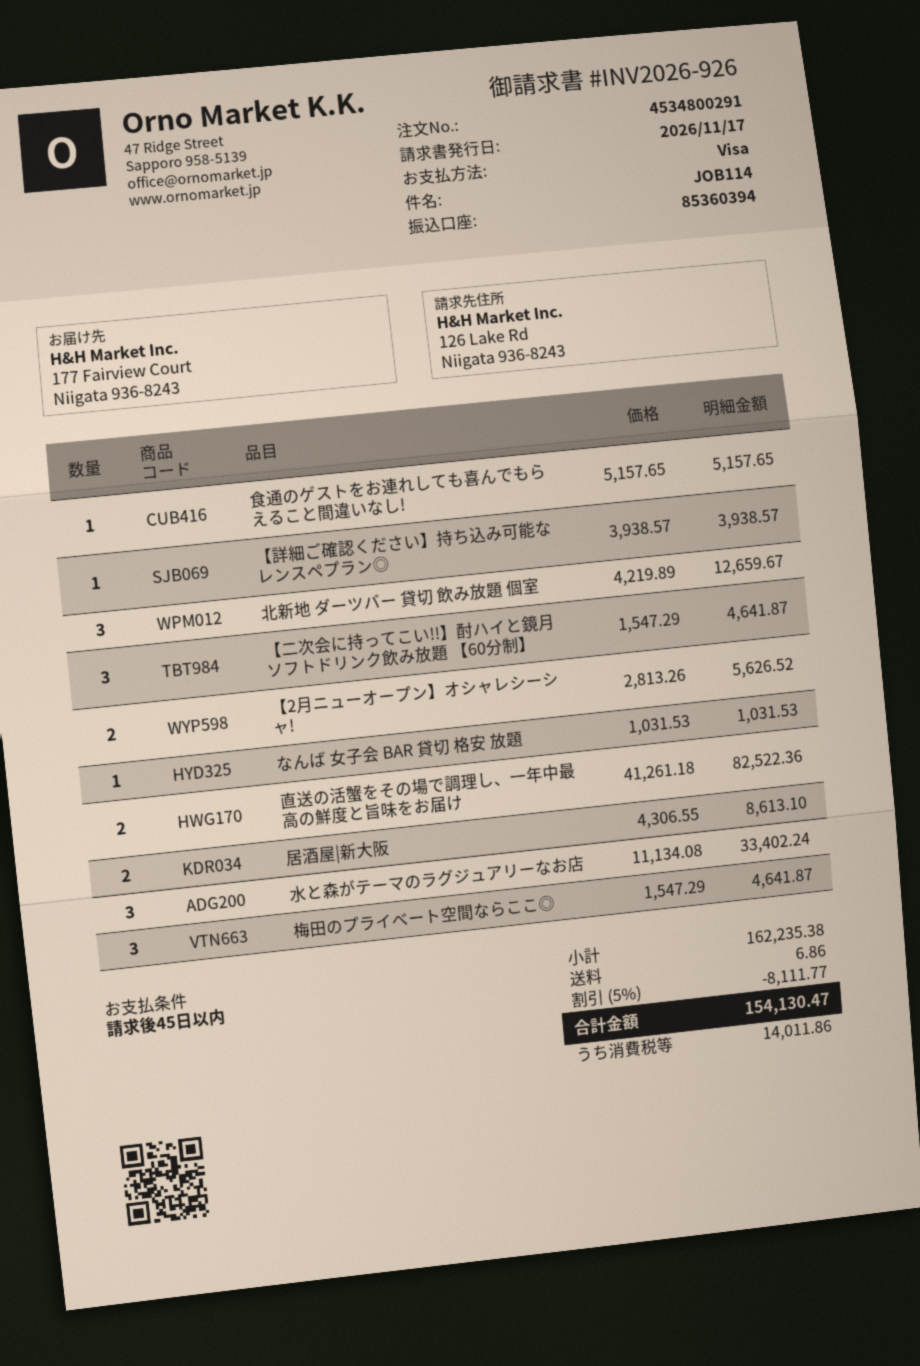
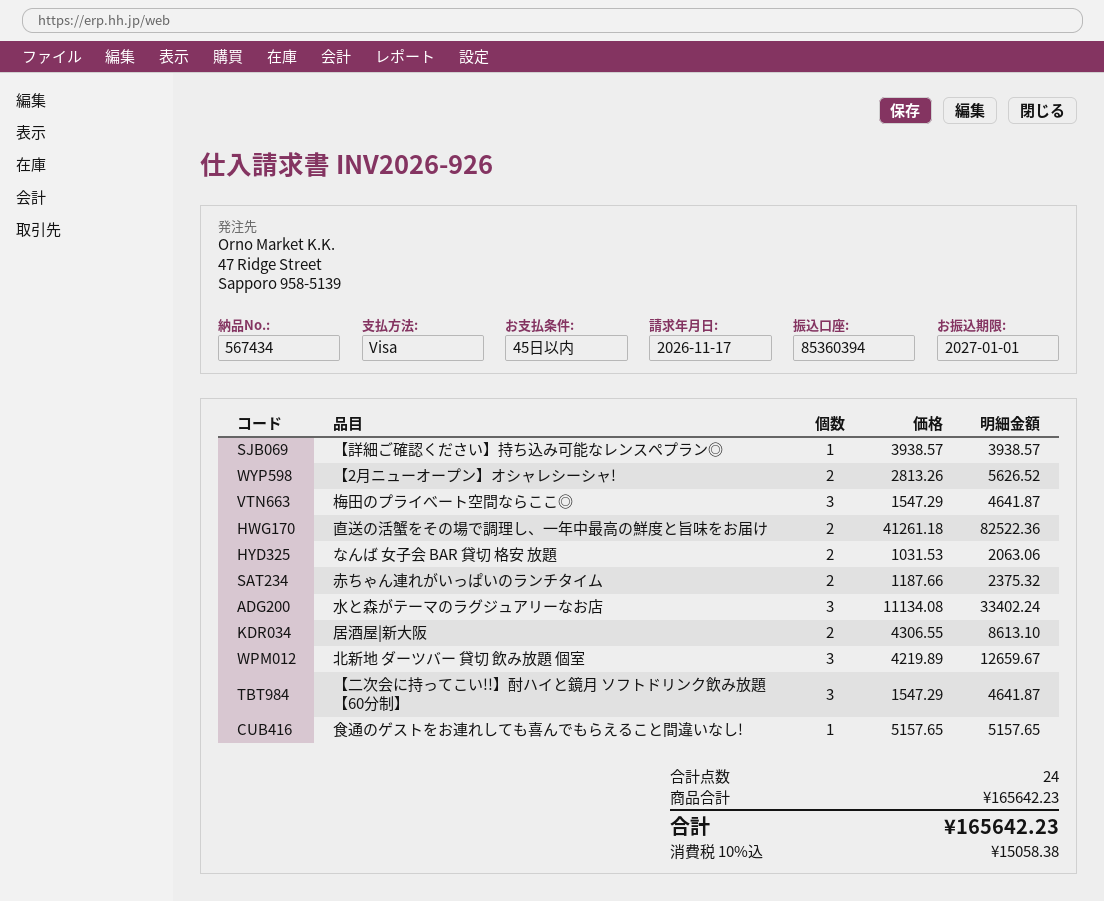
なんば 女子会 BAR 貸切 格安 放題: 1 x 1031.53 = 1031.53 -> 2 x 1031.53 = 2063.06
赤ちゃん連れがいっぱいのランチタイム: none -> 2 x 1187.66 = 2375.32
subtotal: 162235.38 -> 165642.23
discount: 5% = 8111.77 -> none
shipping: 6.86 -> none
tax: 14011.86 -> 15058.38
total: 154130.47 -> 165642.23

